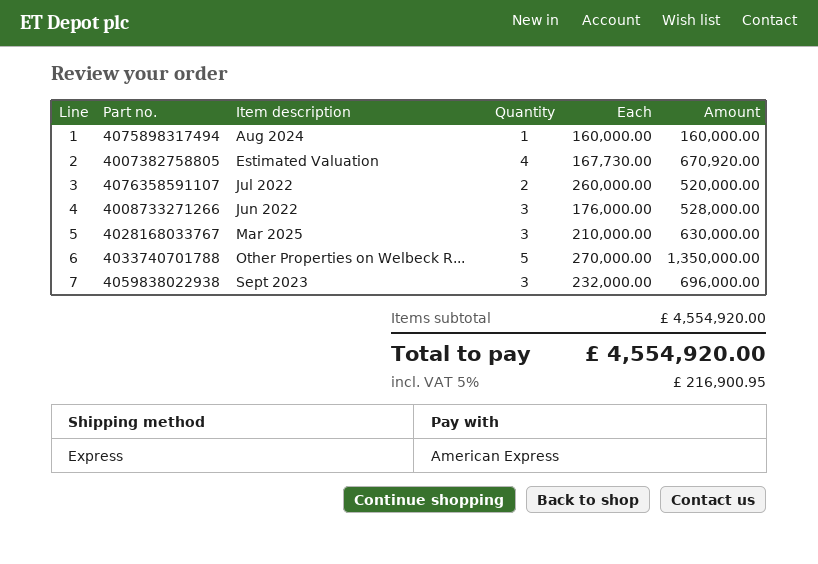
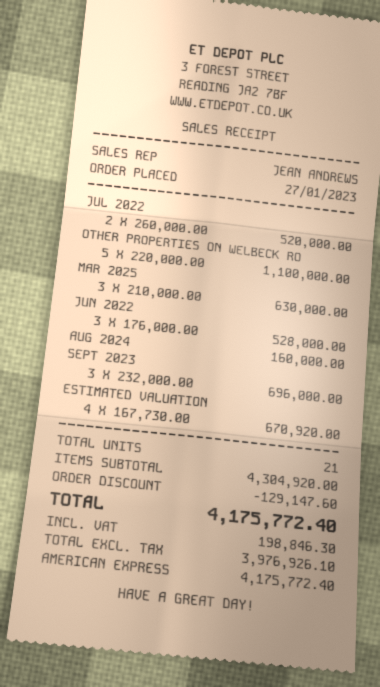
Other Properties on Welbeck R...: 5 x 270000.00 = 1350000.00 -> 5 x 220000.00 = 1100000.00
subtotal: 4554920.00 -> 4304920.00
discount: none -> 129147.60
tax: 216900.95 -> 198846.30
total: 4554920.00 -> 4175772.40

